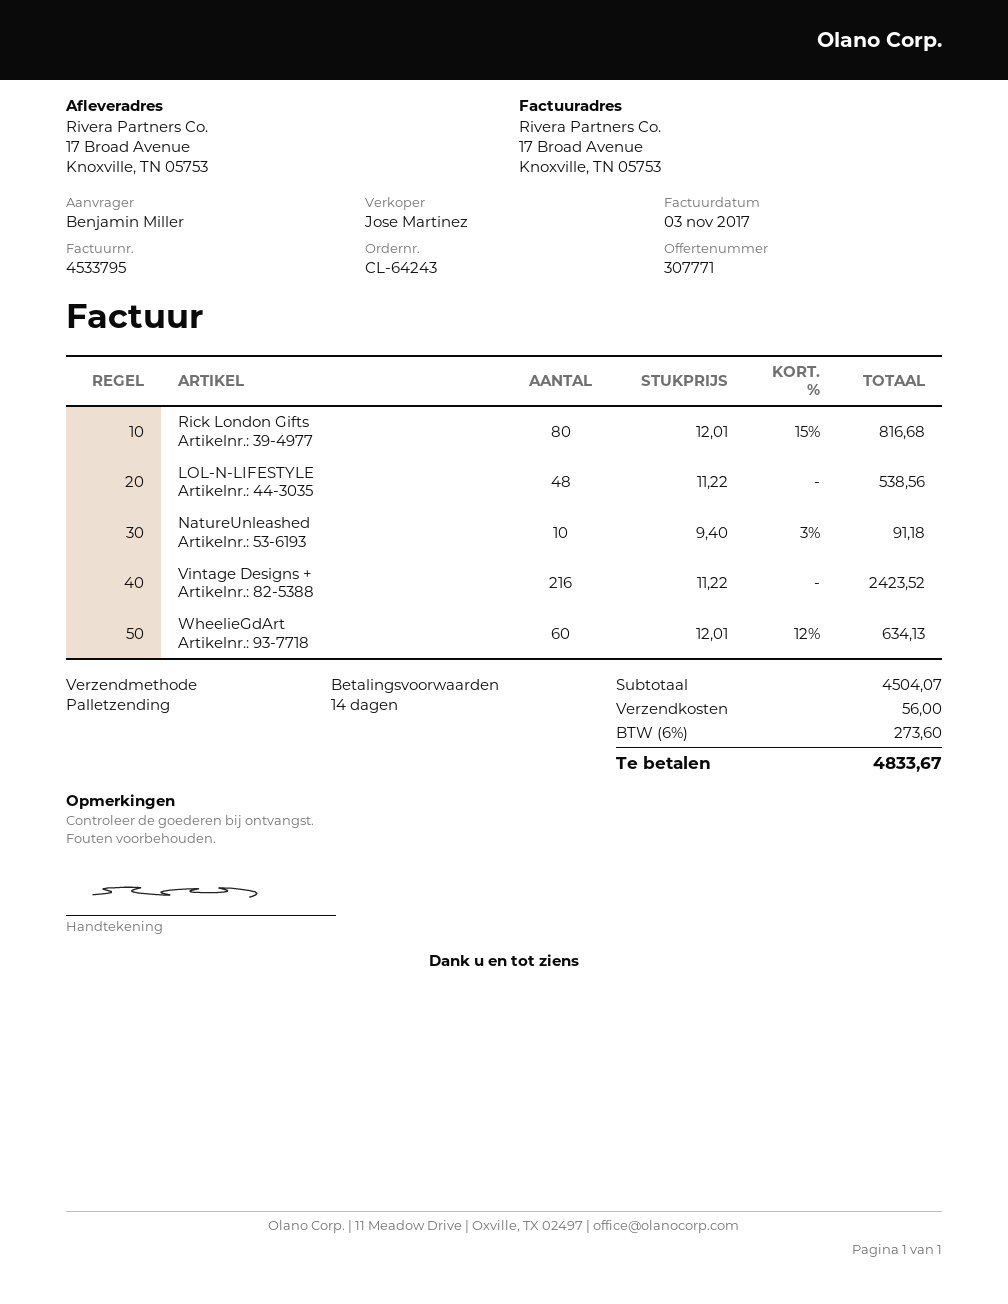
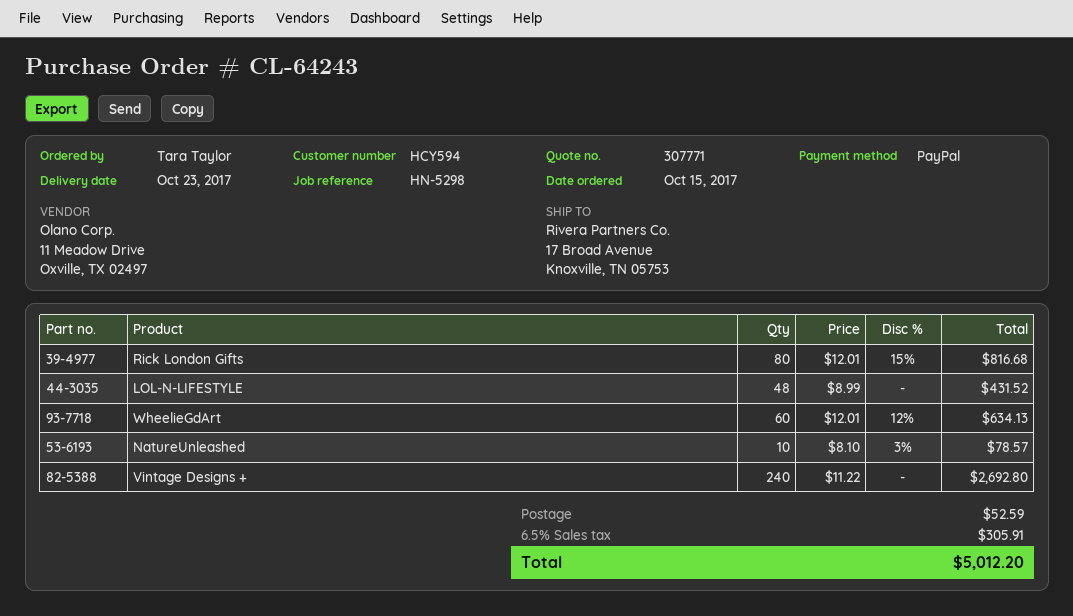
ordered by: Benjamin Miller -> Tara Taylor
LOL-N-LIFESTYLE: 48 x 11.22 = 538.56 -> 48 x 8.99 = 431.52
NatureUnleashed: 10 x 9.40 - 3% = 91.18 -> 10 x 8.10 - 3% = 78.57
Vintage Designs +: 216 x 11.22 = 2423.52 -> 240 x 11.22 = 2692.80
shipping: 56.00 -> 52.59
tax: 6% = 273.60 -> 6.5% = 305.91
total: 4833.67 -> 5012.20

